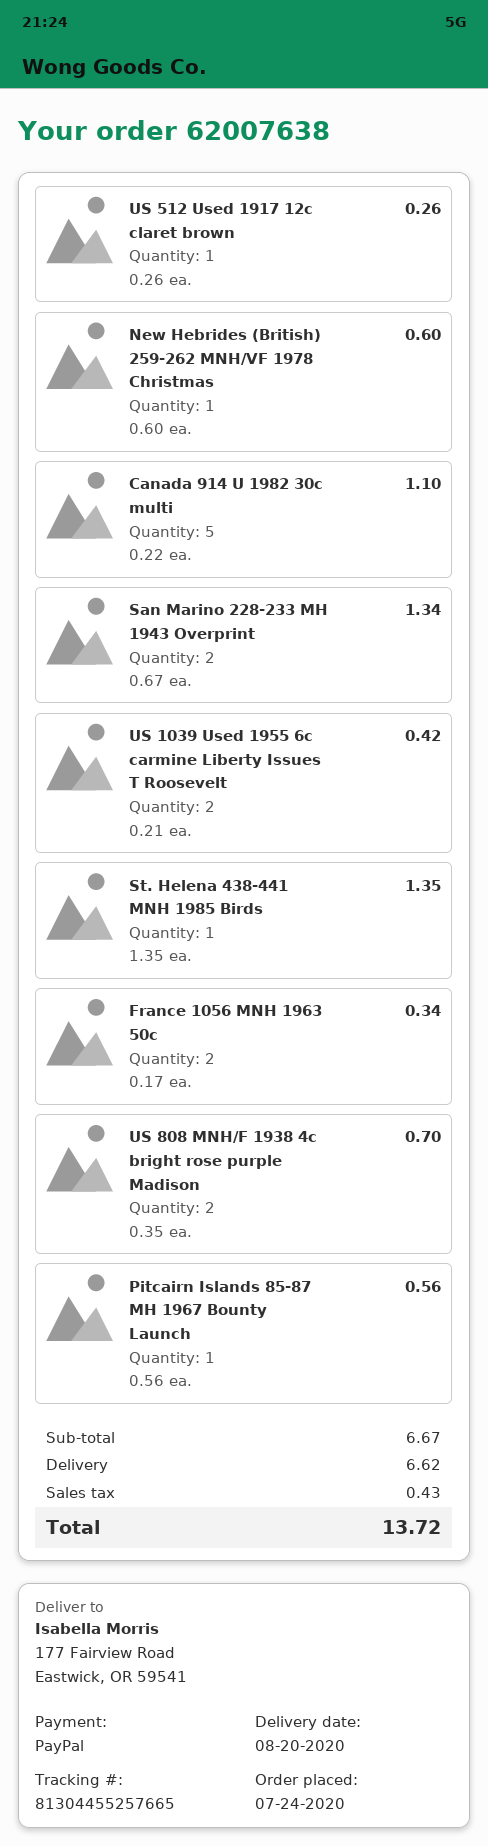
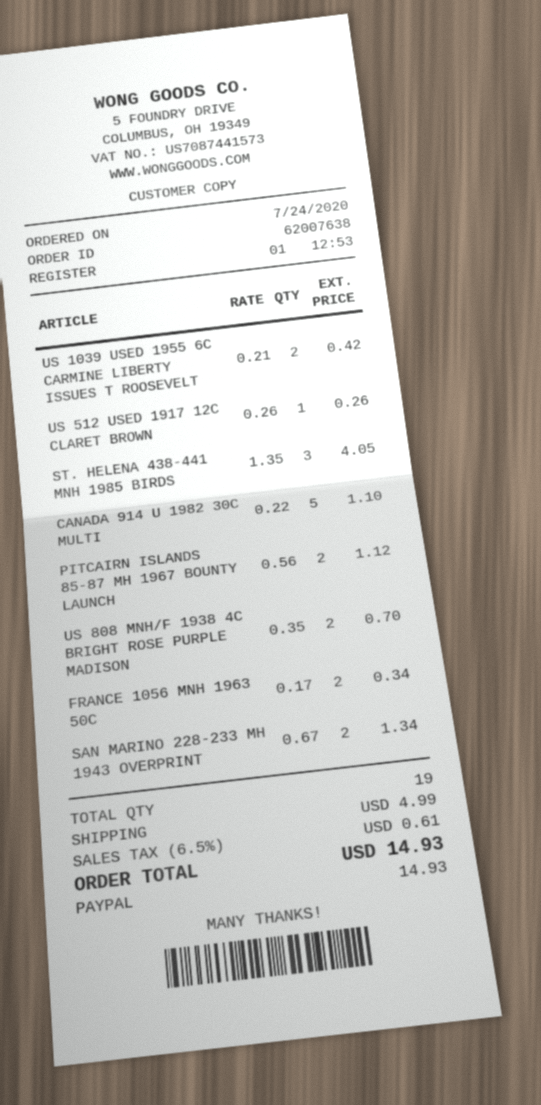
New Hebrides (British) 259-262 MNH/VF 1978 Christmas: 1 x 0.60 = 0.60 -> none
St. Helena 438-441 MNH 1985 Birds: 1 x 1.35 = 1.35 -> 3 x 1.35 = 4.05
Pitcairn Islands 85-87 MH 1967 Bounty Launch: 1 x 0.56 = 0.56 -> 2 x 0.56 = 1.12
shipping: 6.62 -> 4.99
tax: 0.43 -> 0.61
total: 13.72 -> 14.93

